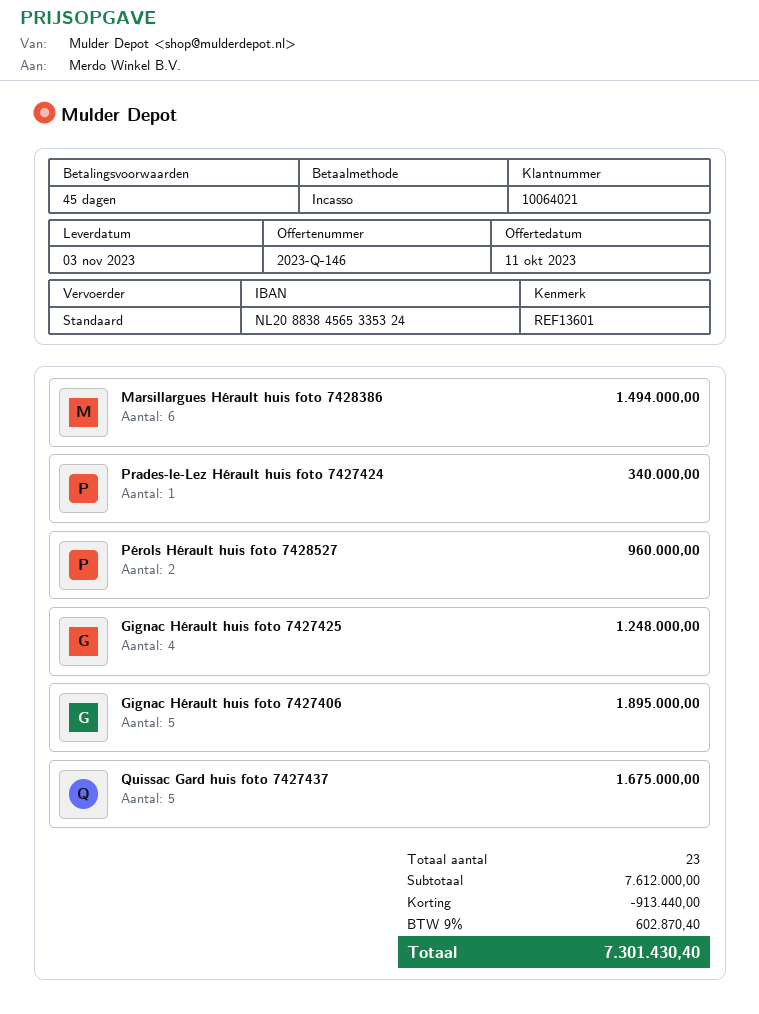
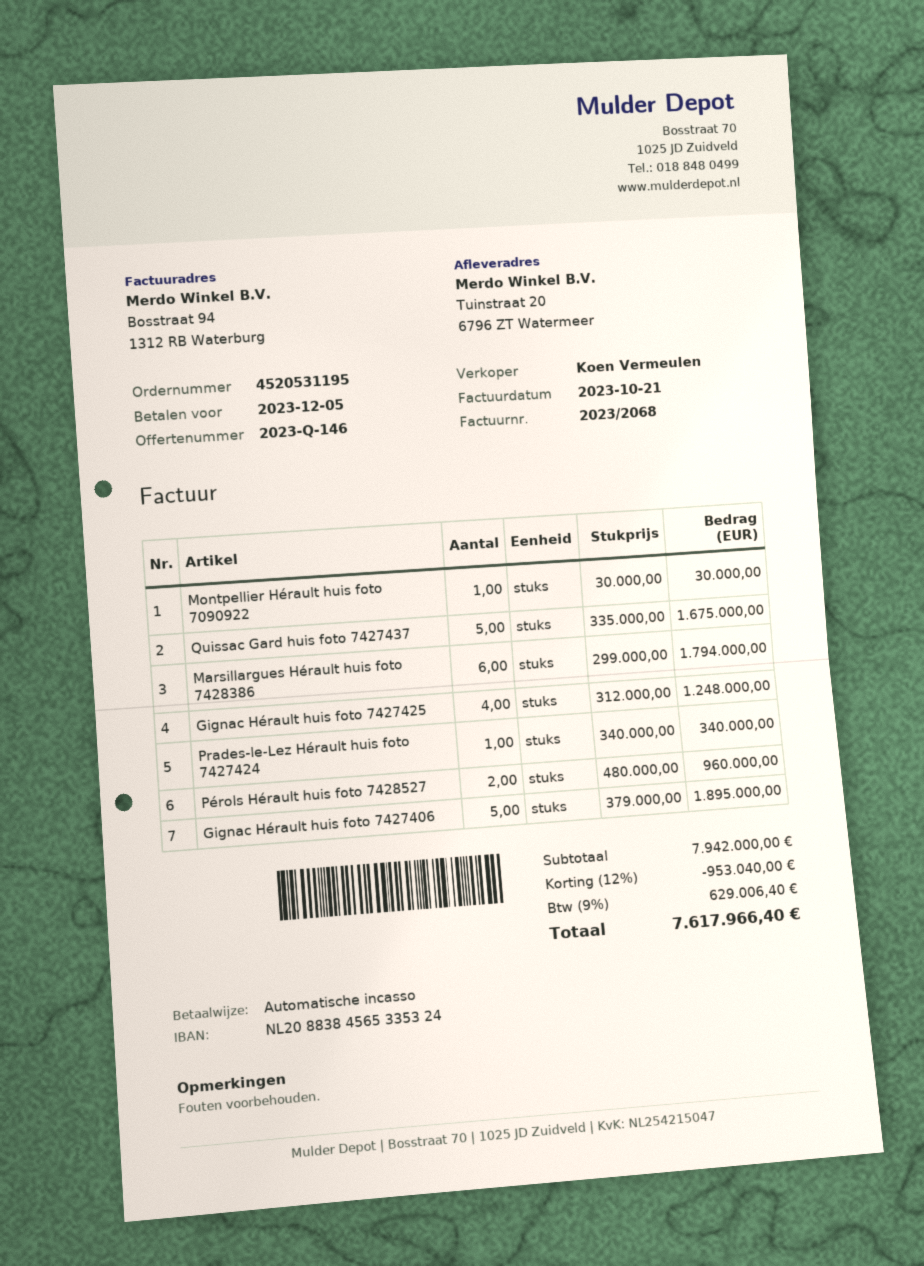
Marsillargues Hérault huis foto 7428386: 6 for 1494000.00 -> 6 for 1794000.00
Montpellier Hérault huis foto 7090922: none -> 1 for 30000.00
subtotal: 7612000.00 -> 7942000.00
discount: 913440.00 -> 953040.00
tax: 9% = 602870.40 -> 9% = 629006.40
total: 7301430.40 -> 7617966.40

